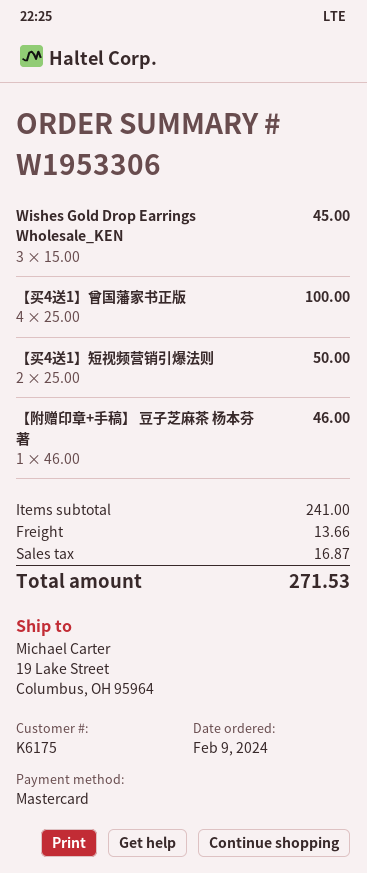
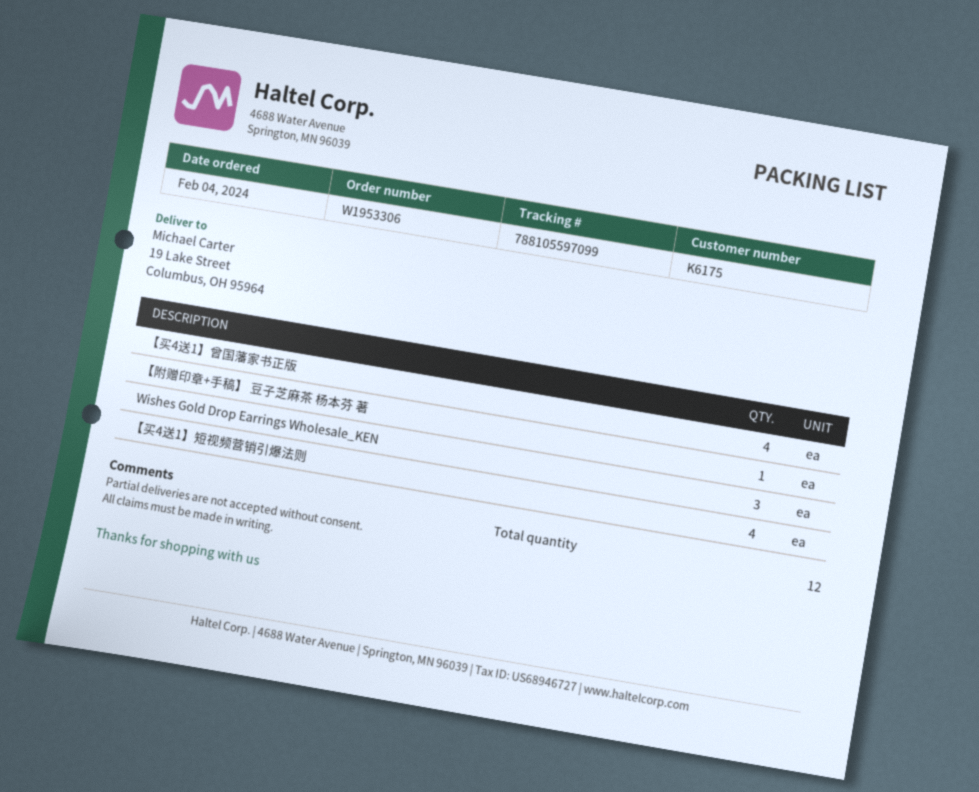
order date: 2024-02-09 -> 2024-02-04
【买4送1】短视频营销引爆法则: 2 -> 4

